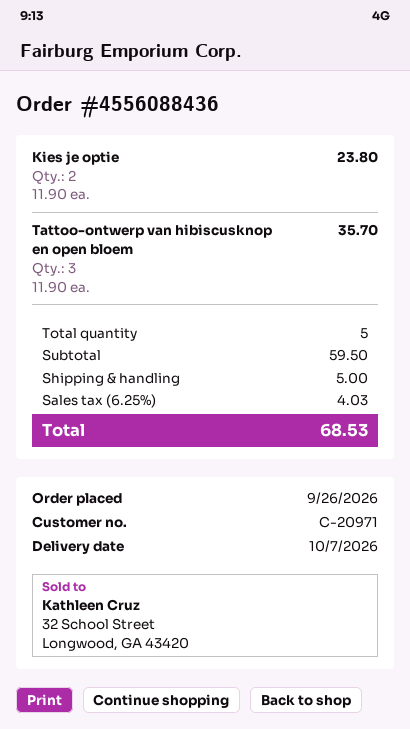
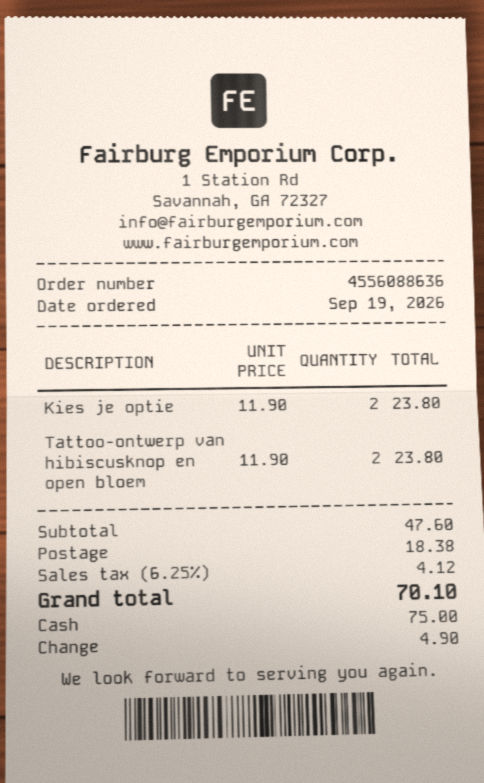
order number: 4556088436 -> 4556088636
order date: 2026-09-26 -> 2026-09-19
Tattoo-ontwerp van hibiscusknop en open bloem: 3 x 11.90 = 35.70 -> 2 x 11.90 = 23.80
subtotal: 59.50 -> 47.60
shipping: 5.00 -> 18.38
tax: 6.25% = 4.03 -> 6.25% = 4.12
total: 68.53 -> 70.10

